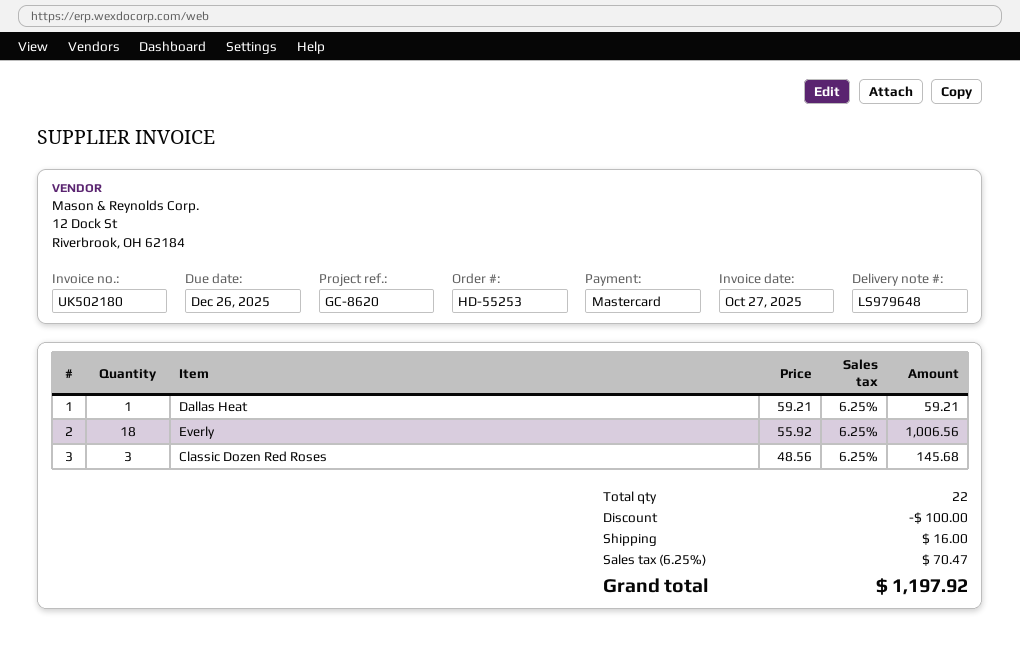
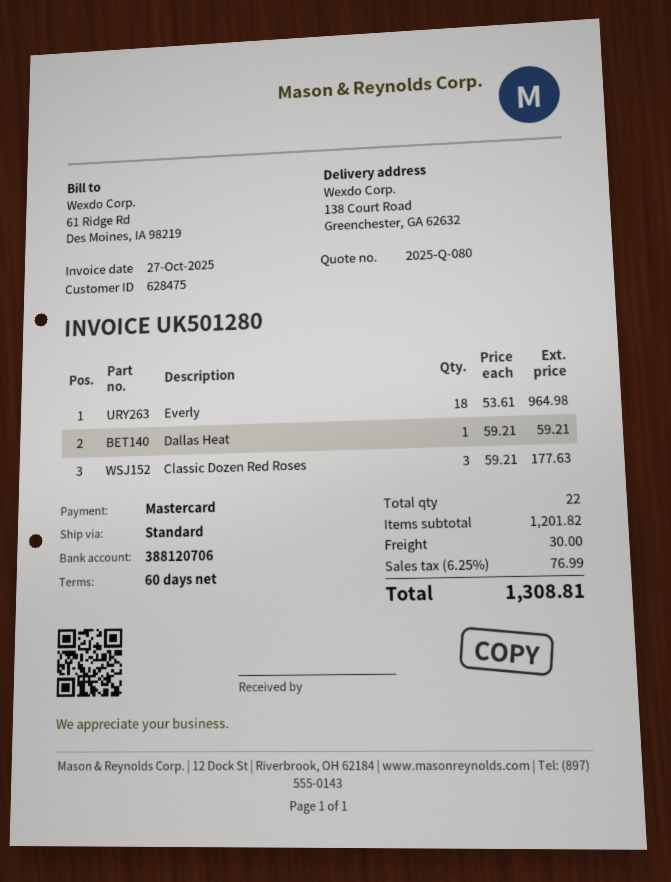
invoice number: UK502180 -> UK501280
Everly: 18 x 55.92 = 1006.56 -> 18 x 53.61 = 964.98
Classic Dozen Red Roses: 3 x 48.56 = 145.68 -> 3 x 59.21 = 177.63
discount: 100.00 -> none
shipping: 16.00 -> 30.00
tax: 6.25% = 70.47 -> 6.25% = 76.99
total: 1197.92 -> 1308.81

